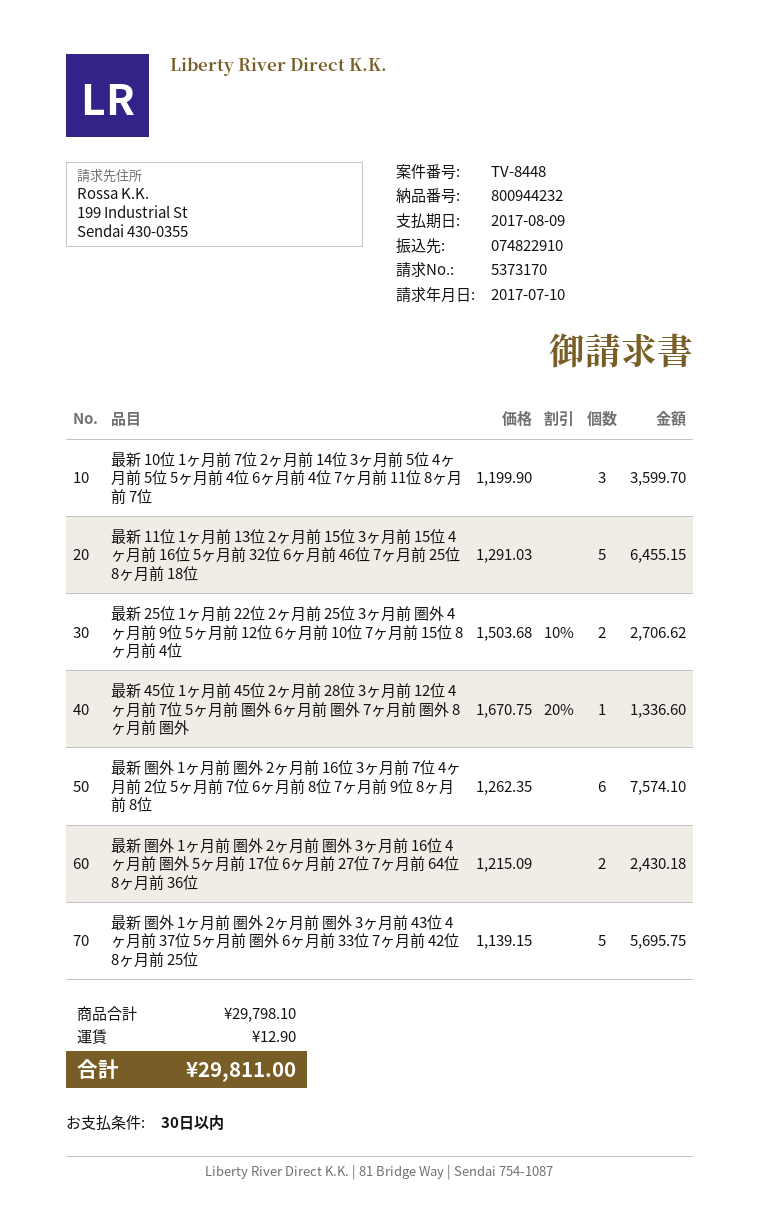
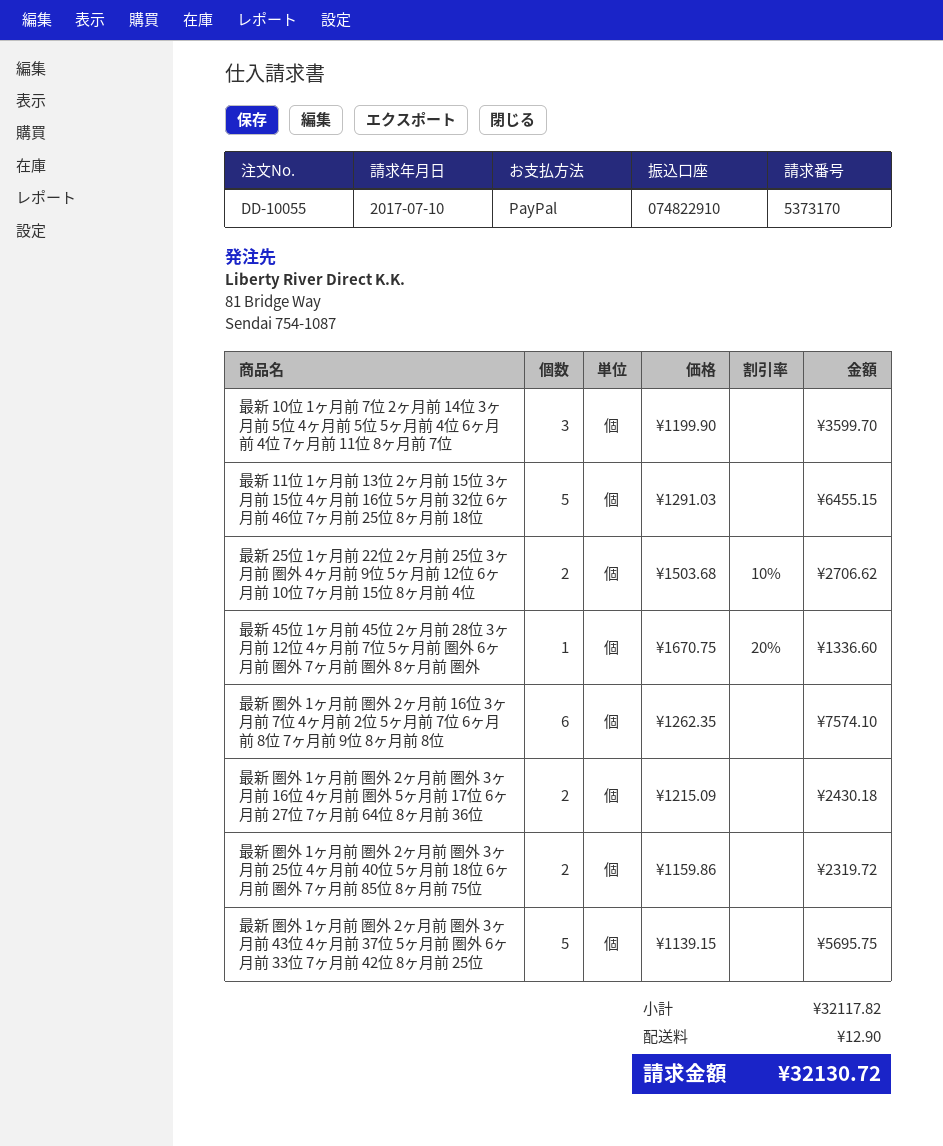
最新 圏外 1ヶ月前 圏外 2ヶ月前 圏外 3ヶ月前 25位 4ヶ月前 40位 5ヶ月前 18位 6ヶ月前 圏外 7ヶ月前 85位 8ヶ月前 75位: none -> 2 x 1159.86 = 2319.72
subtotal: 29798.10 -> 32117.82
total: 29811.00 -> 32130.72

